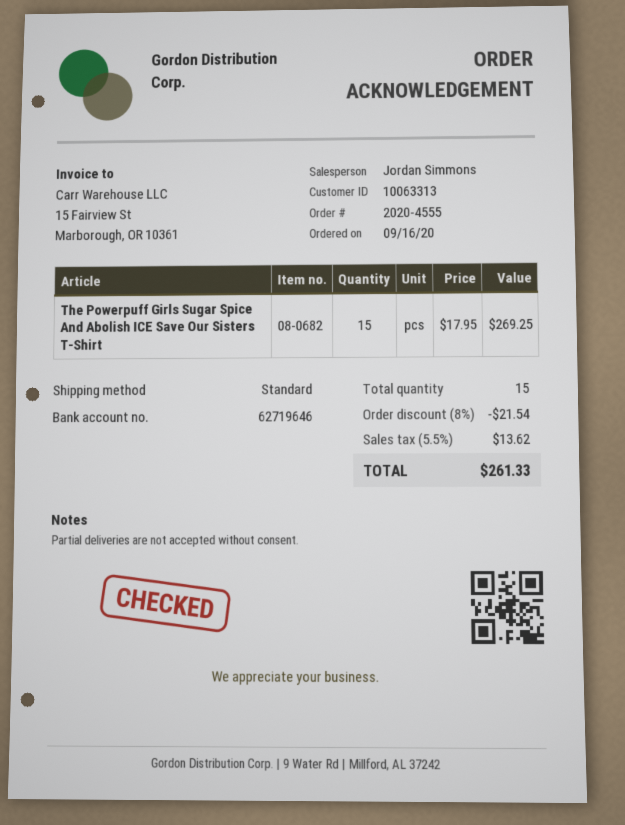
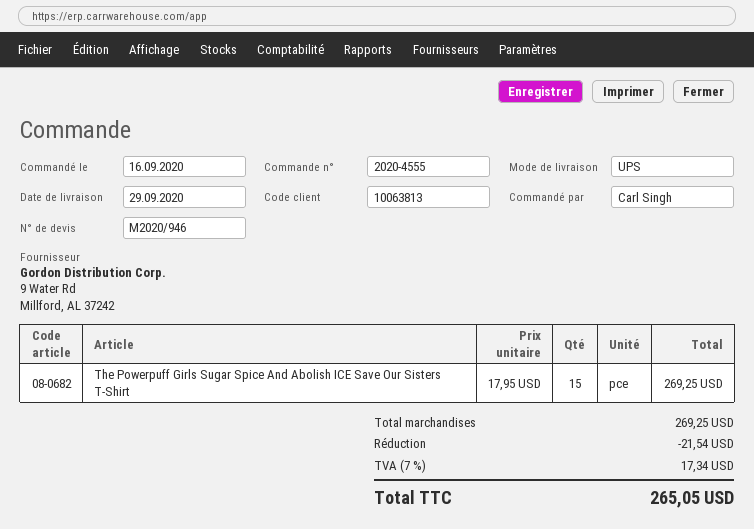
customer number: 10063313 -> 10063813
shipping method: standard -> UPS
tax: 5.5% = 13.62 -> 7% = 17.34
total: 261.33 -> 265.05

